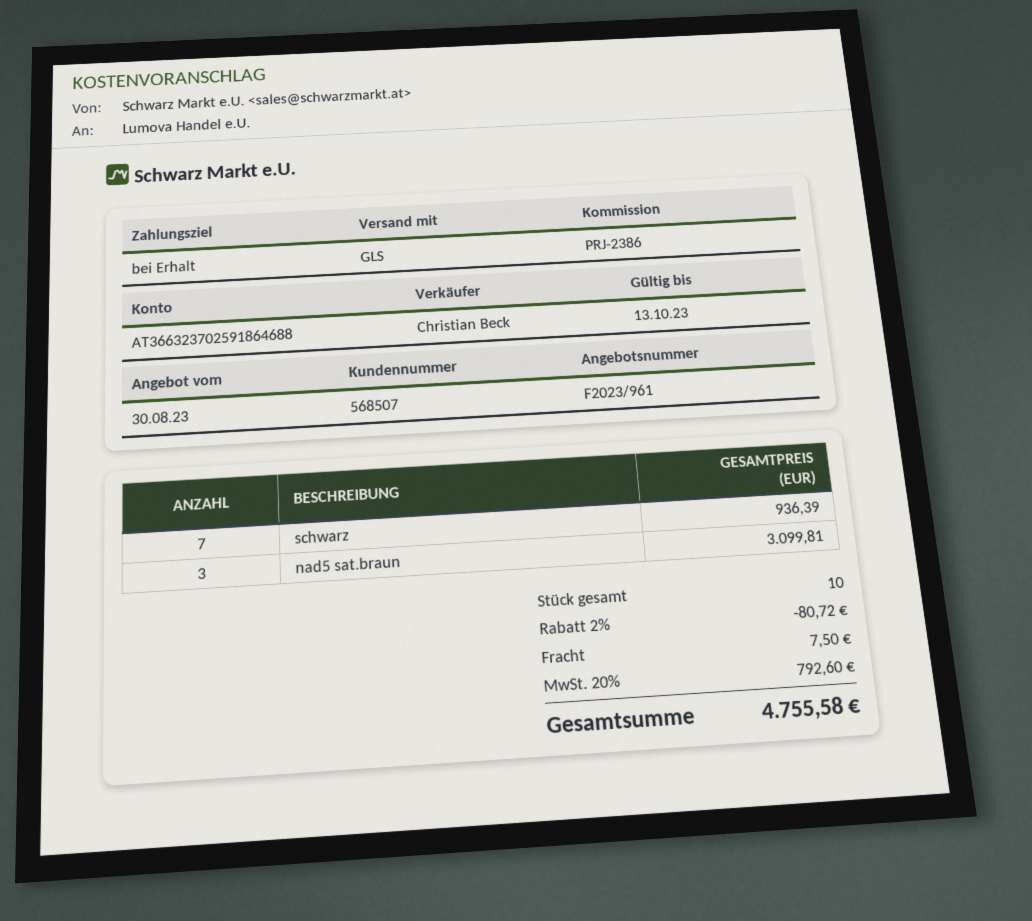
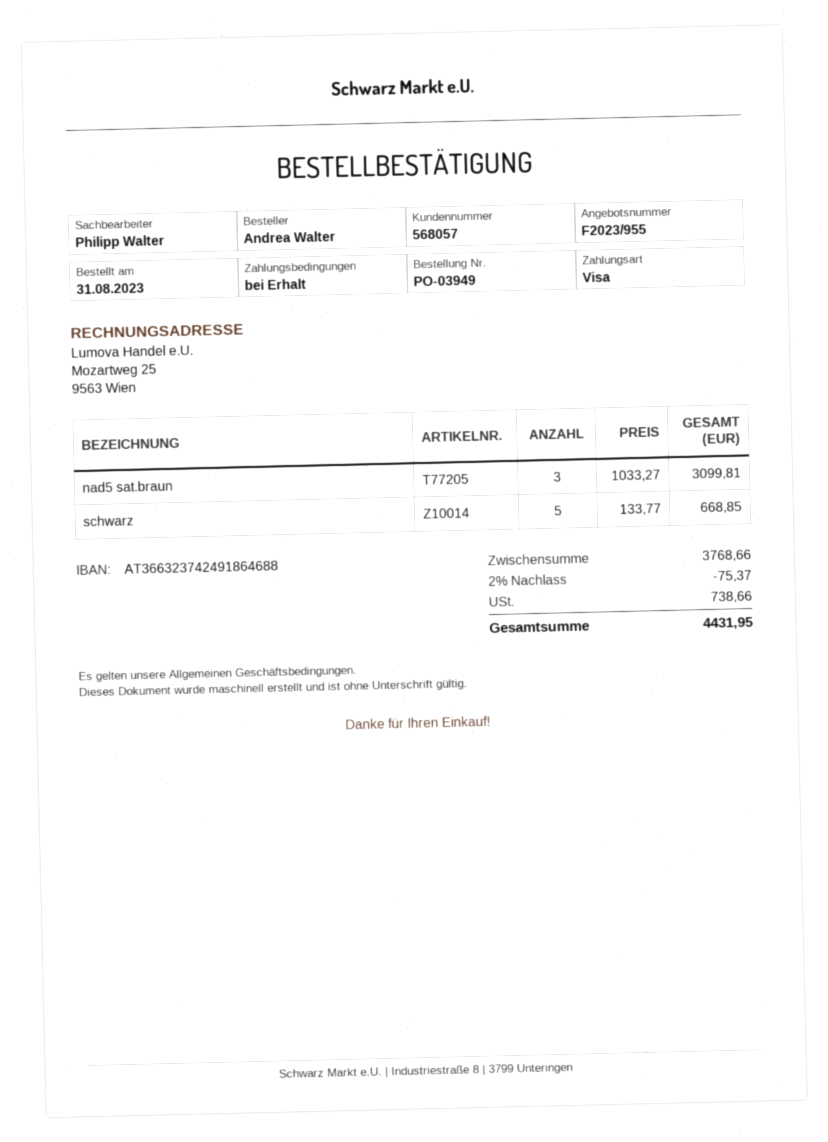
quote number: F2023/961 -> F2023/955
customer number: 568507 -> 568057
sales rep: Christian Beck -> Philipp Walter
bank account: AT366323702591864688 -> AT366323742491864688
schwarz: 7 for 936.39 -> 5 for 668.85
discount: 2% = 80.72 -> 2% = 75.37
shipping: 7.50 -> none
tax: 792.60 -> 738.66
total: 4755.58 -> 4431.95

